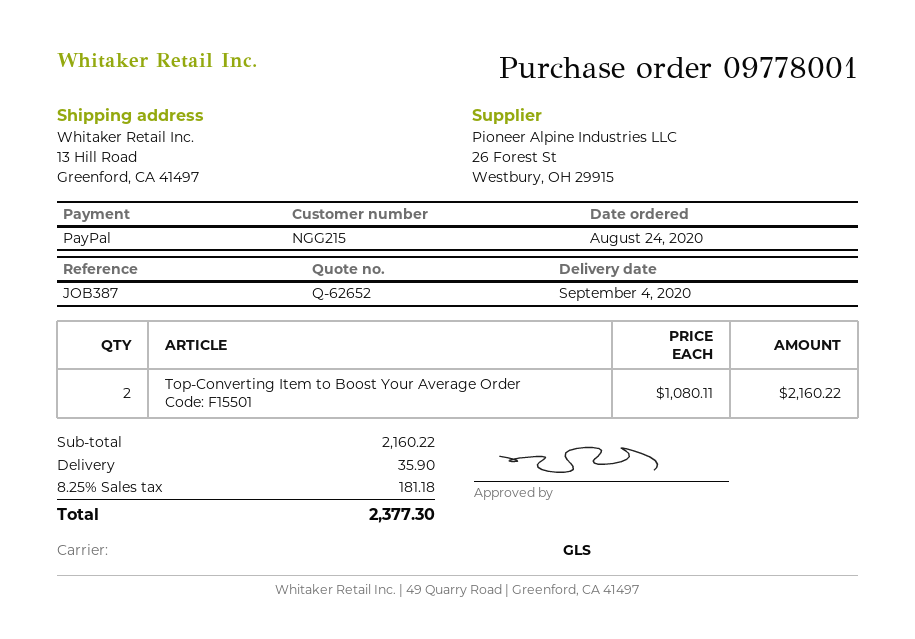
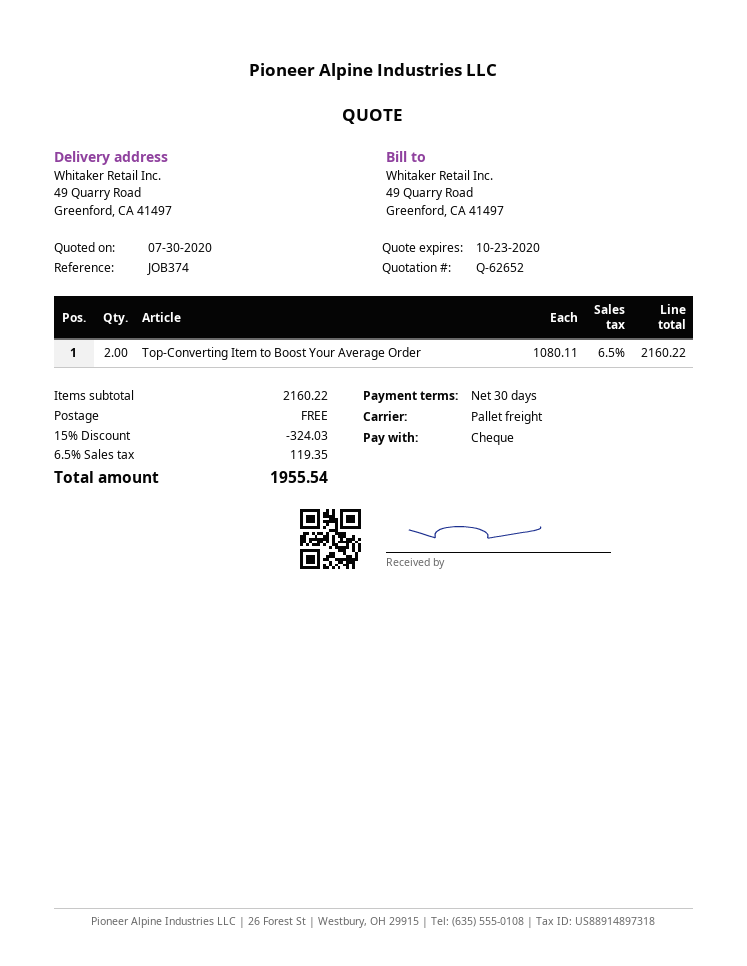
reference: JOB387 -> JOB374
payment method: PayPal -> cheque
shipping method: GLS -> pallet freight
ship to: 13 Hill Road, Greenford, CA 41497 -> 49 Quarry Road, Greenford, CA 41497
discount: none -> 15% = 324.03
shipping: 35.90 -> 0.00
tax: 8.25% = 181.18 -> 6.5% = 119.35
total: 2377.30 -> 1955.54

